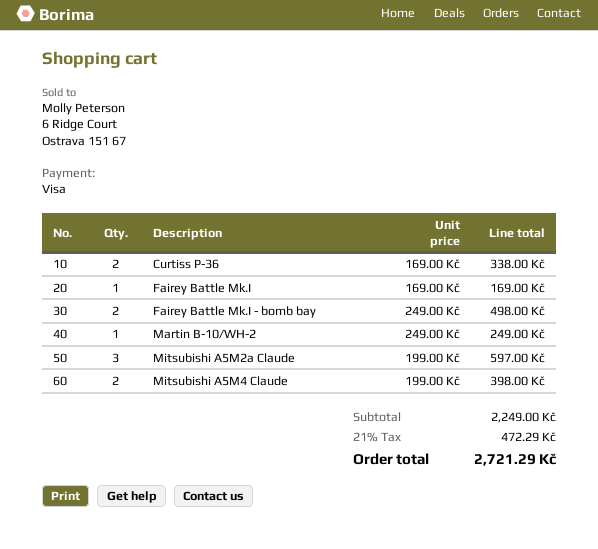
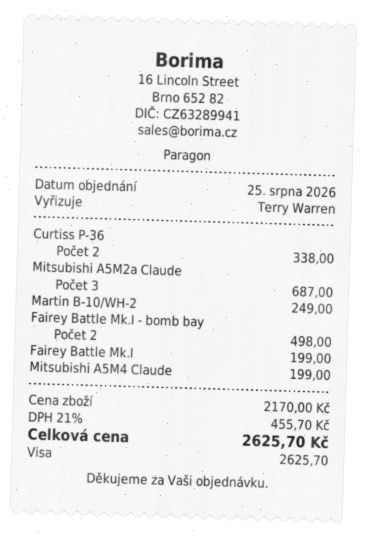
Fairey Battle Mk.I: 1 for 169.00 -> 1 for 199.00
Mitsubishi A5M2a Claude: 3 for 597.00 -> 3 for 687.00
Mitsubishi A5M4 Claude: 2 for 398.00 -> 1 for 199.00
subtotal: 2249.00 -> 2170.00
tax: 21% = 472.29 -> 21% = 455.70
total: 2721.29 -> 2625.70

